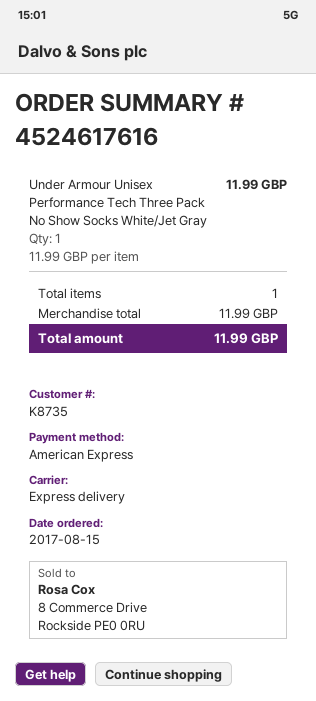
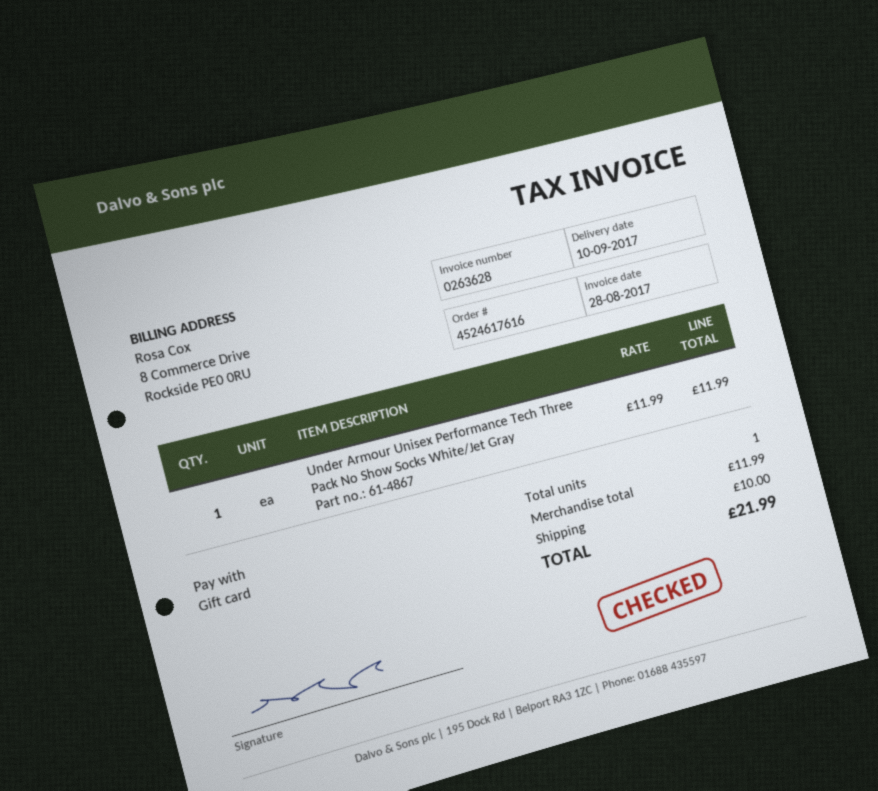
payment method: American Express -> gift card
shipping: none -> 10.00
total: 11.99 -> 21.99

